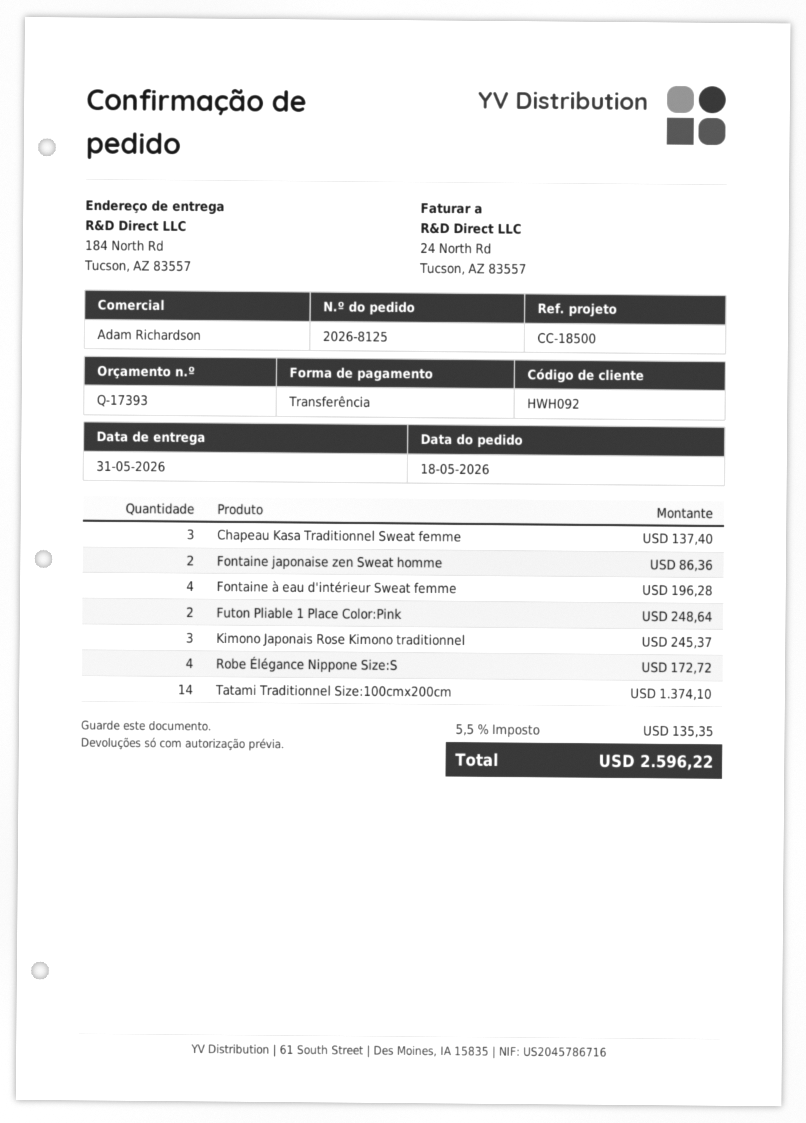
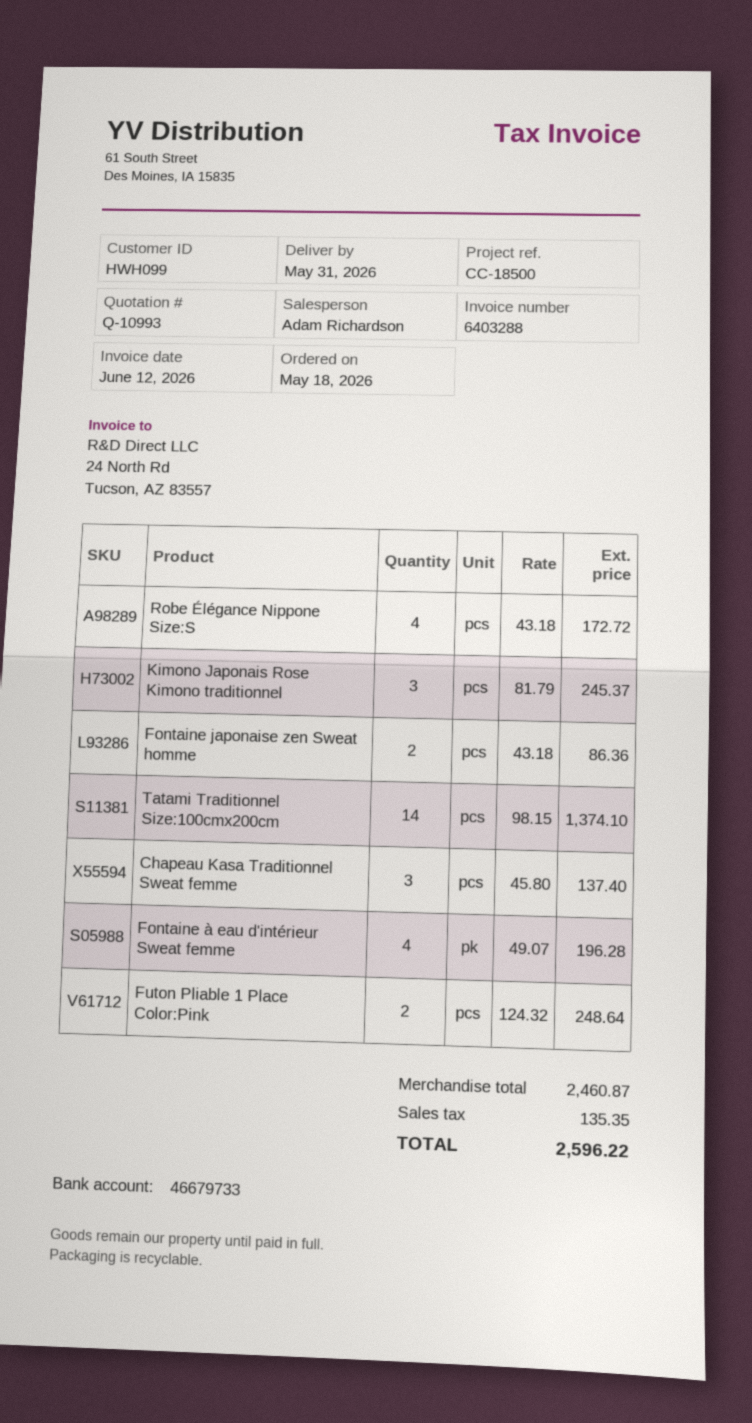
quote number: Q-17393 -> Q-10993
customer number: HWH092 -> HWH099

